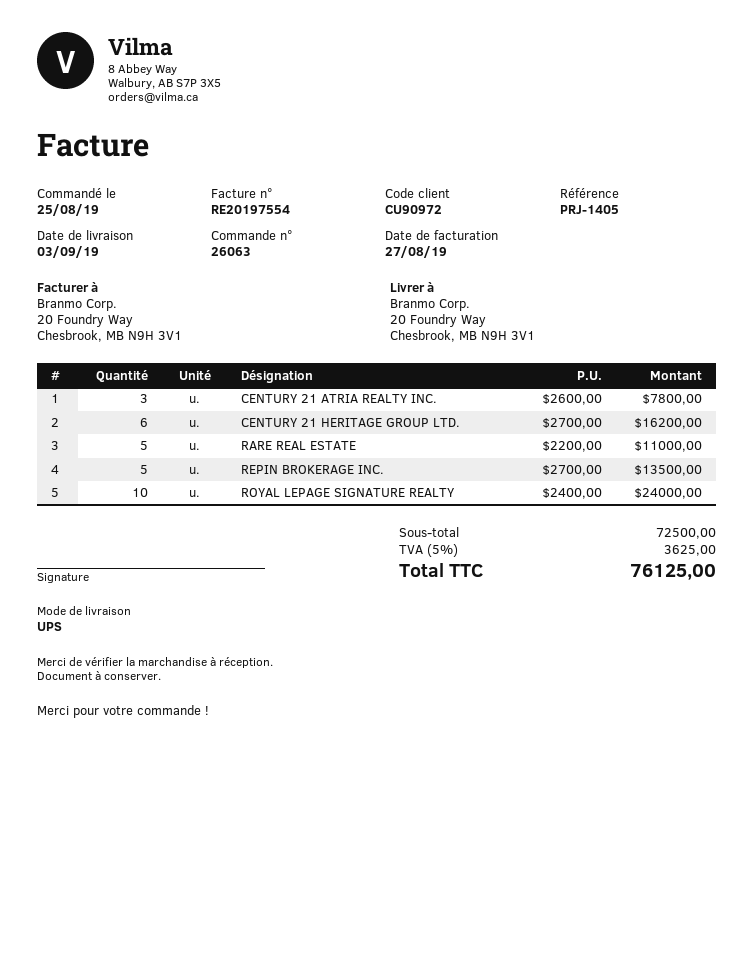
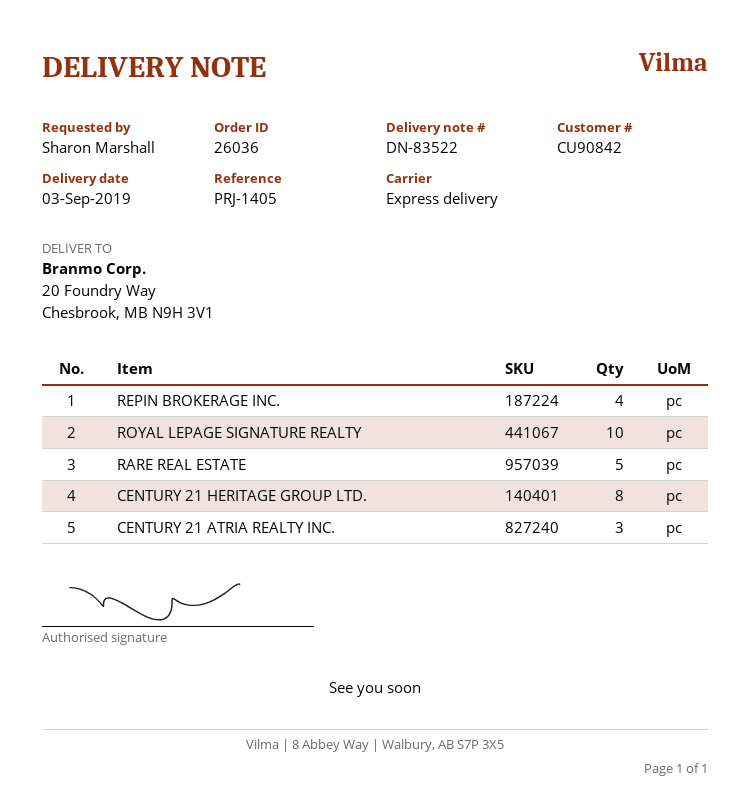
order number: 26063 -> 26036
customer number: CU90972 -> CU90842
shipping method: UPS -> express
CENTURY 21 HERITAGE GROUP LTD.: 6 -> 8
REPIN BROKERAGE INC.: 5 -> 4

